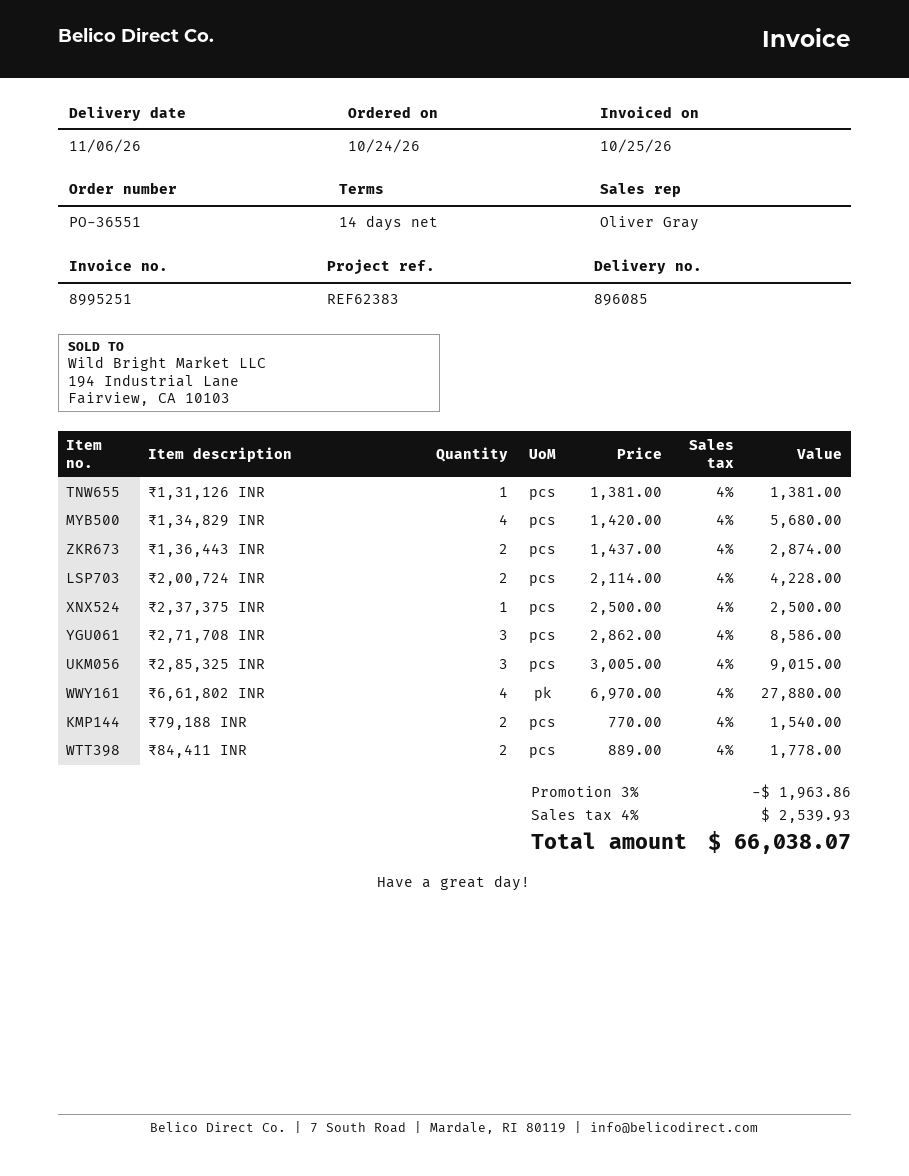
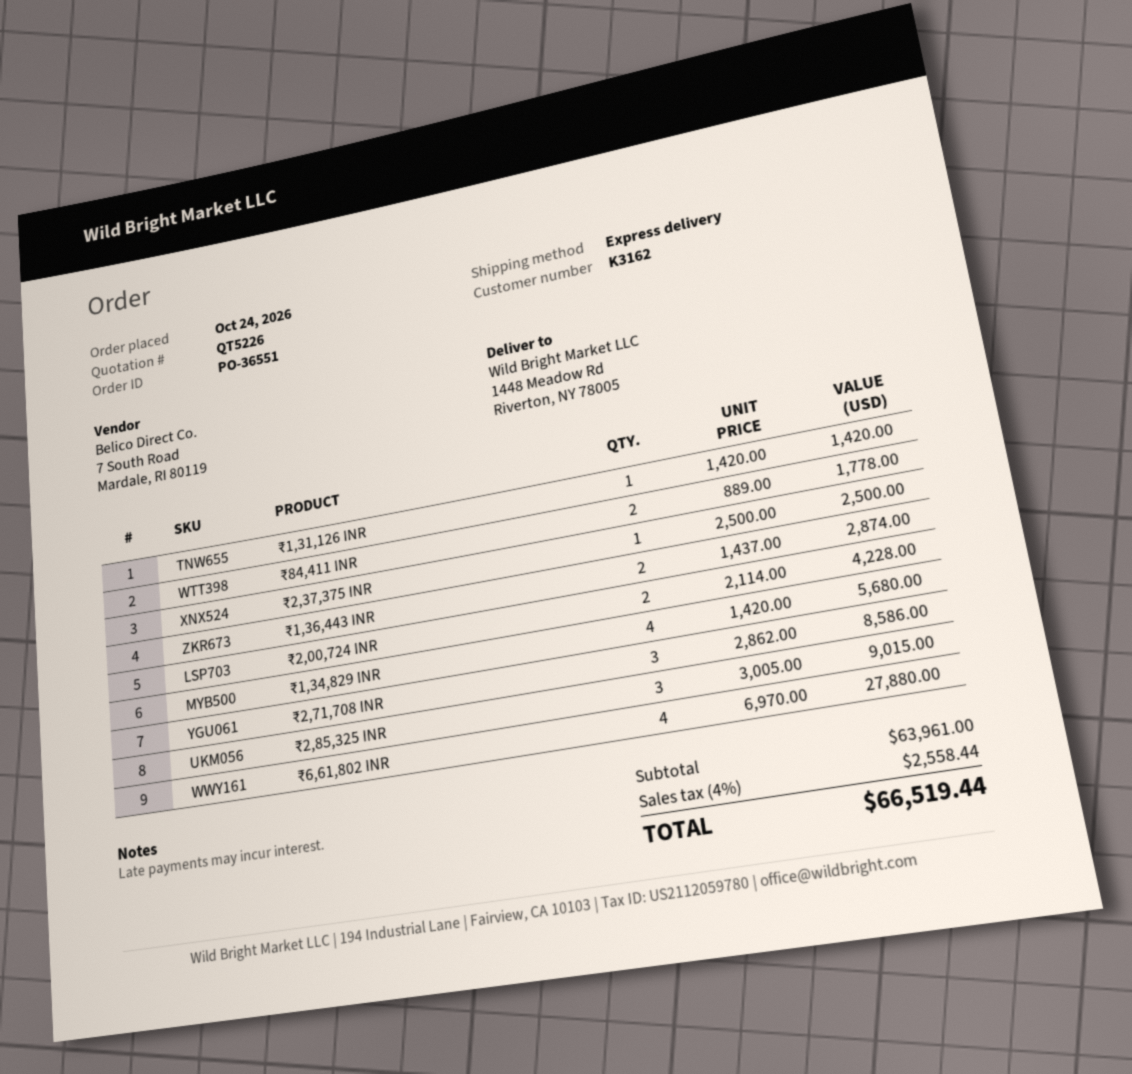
₹1,31,126 INR: 1 x 1381.00 = 1381.00 -> 1 x 1420.00 = 1420.00
₹79,188 INR: 2 x 770.00 = 1540.00 -> none
discount: 3% = 1963.86 -> none
tax: 4% = 2539.93 -> 4% = 2558.44
total: 66038.07 -> 66519.44

